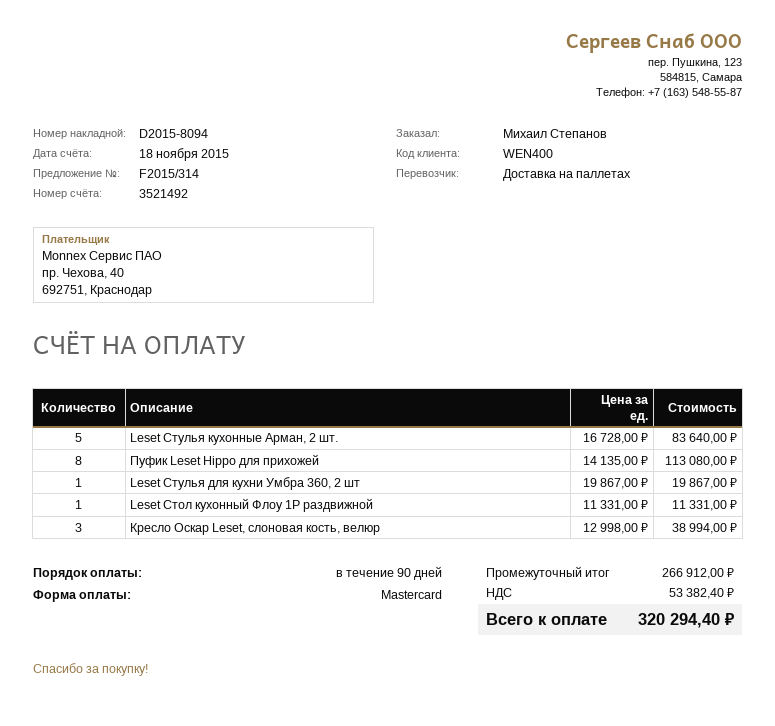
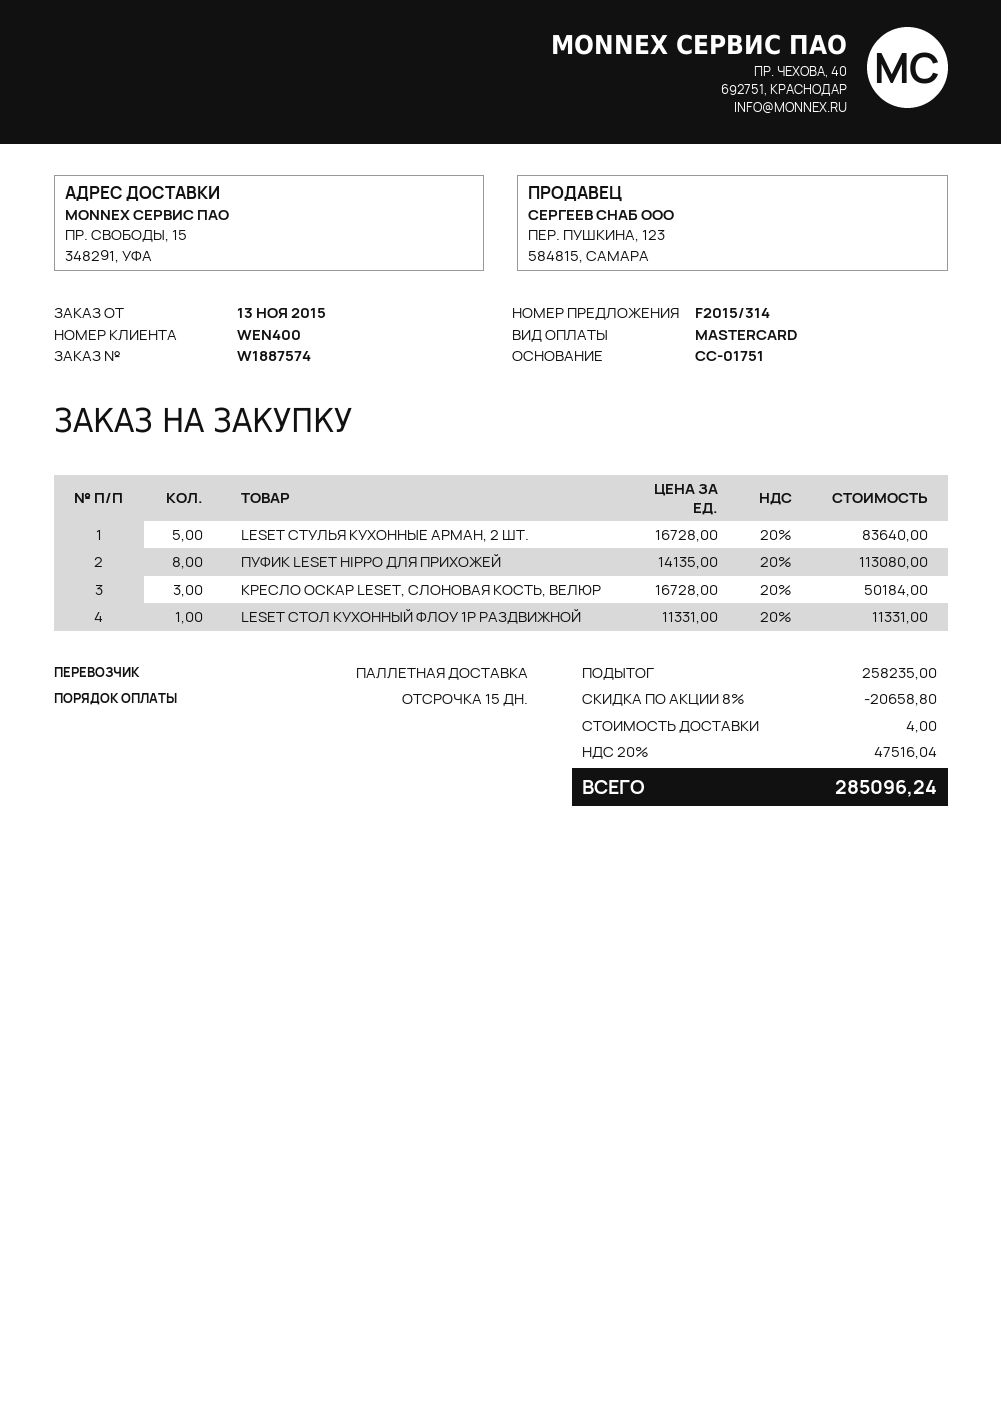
payment terms: 90 days -> 15 days
Leset Стулья для кухни Умбра 360, 2 шт: 1 x 19867.00 = 19867.00 -> none
Кресло Оскар Leset, слоновая кость, велюр: 3 x 12998.00 = 38994.00 -> 3 x 16728.00 = 50184.00
subtotal: 266912.00 -> 258235.00
discount: none -> 8% = 20658.80
shipping: none -> 4.00
tax: 53382.40 -> 47516.04
total: 320294.40 -> 285096.24

